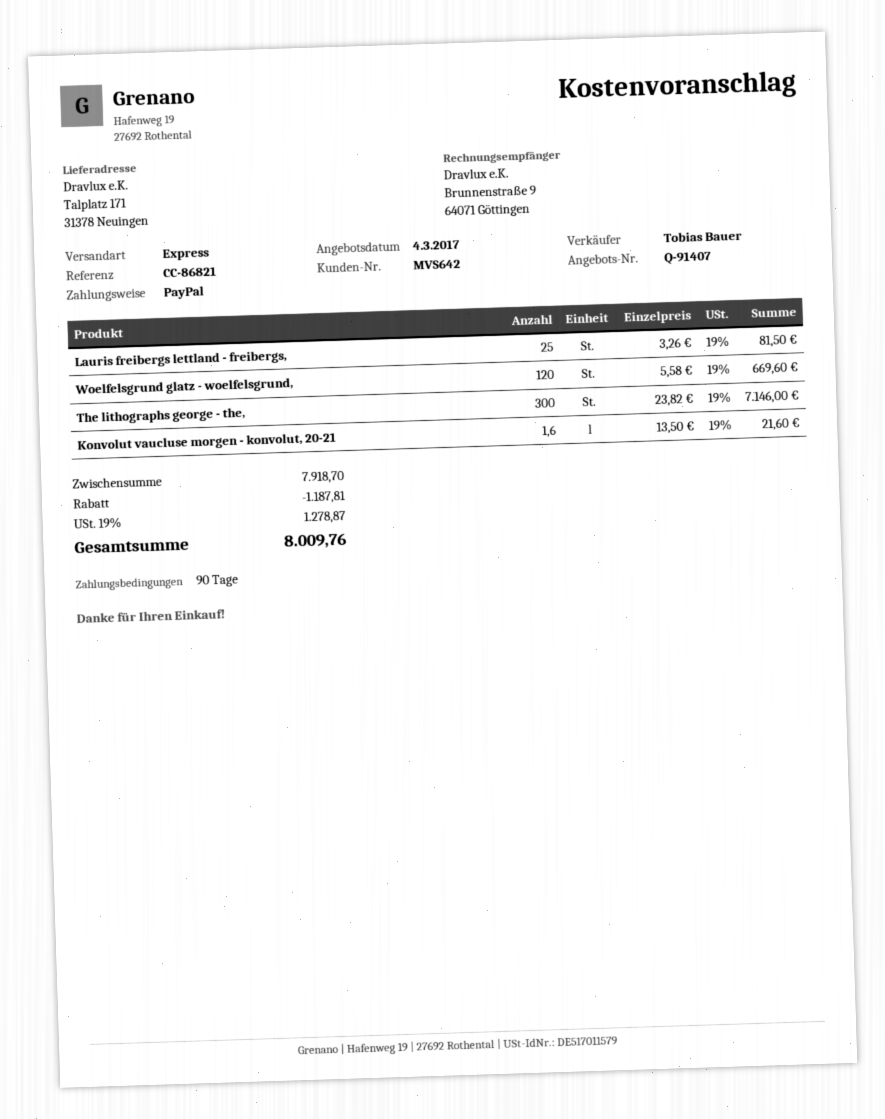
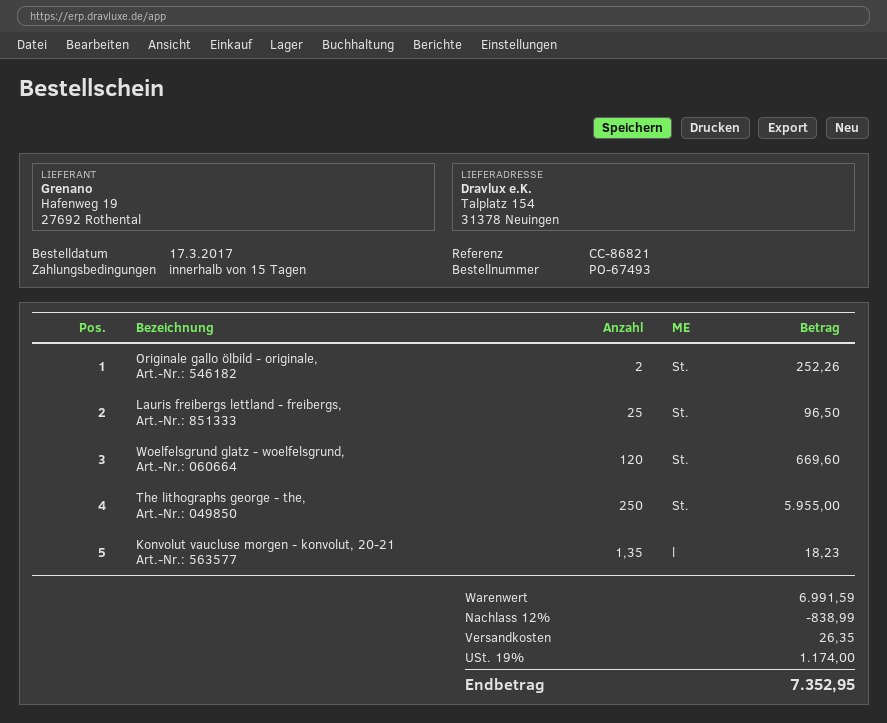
payment terms: 90 days -> 15 days
ship to: Talplatz 171, 31378 Neuingen -> Talplatz 154, 31378 Neuingen
Lauris freibergs lettland - freibergs,: 25 for 81.50 -> 25 for 96.50
The lithographs george - the,: 300 for 7146.00 -> 250 for 5955.00
Konvolut vaucluse morgen - konvolut, 20-21: 1.6 for 21.60 -> 1.35 for 18.23
Originale gallo ölbild - originale,: none -> 2 for 252.26
subtotal: 7918.70 -> 6991.59
discount: 1187.81 -> 838.99
shipping: none -> 26.35
tax: 19% = 1278.87 -> 19% = 1174.00
total: 8009.76 -> 7352.95

